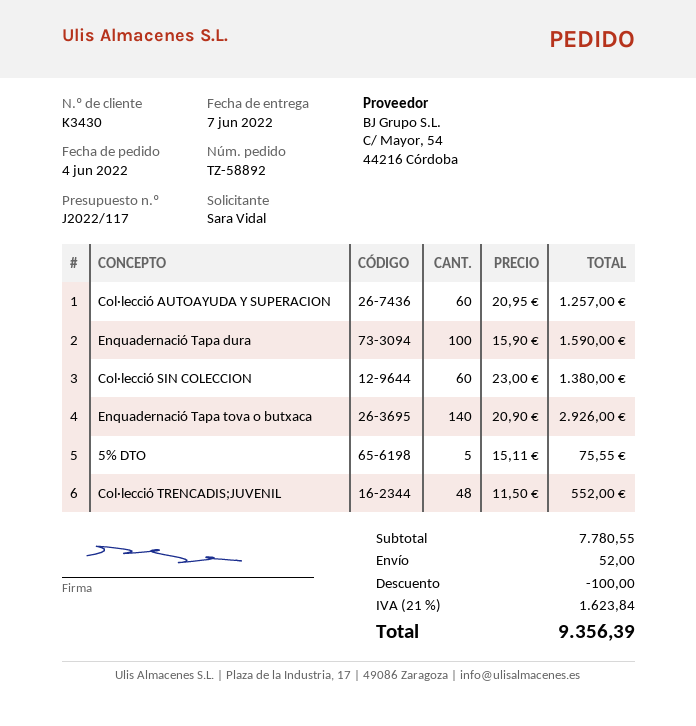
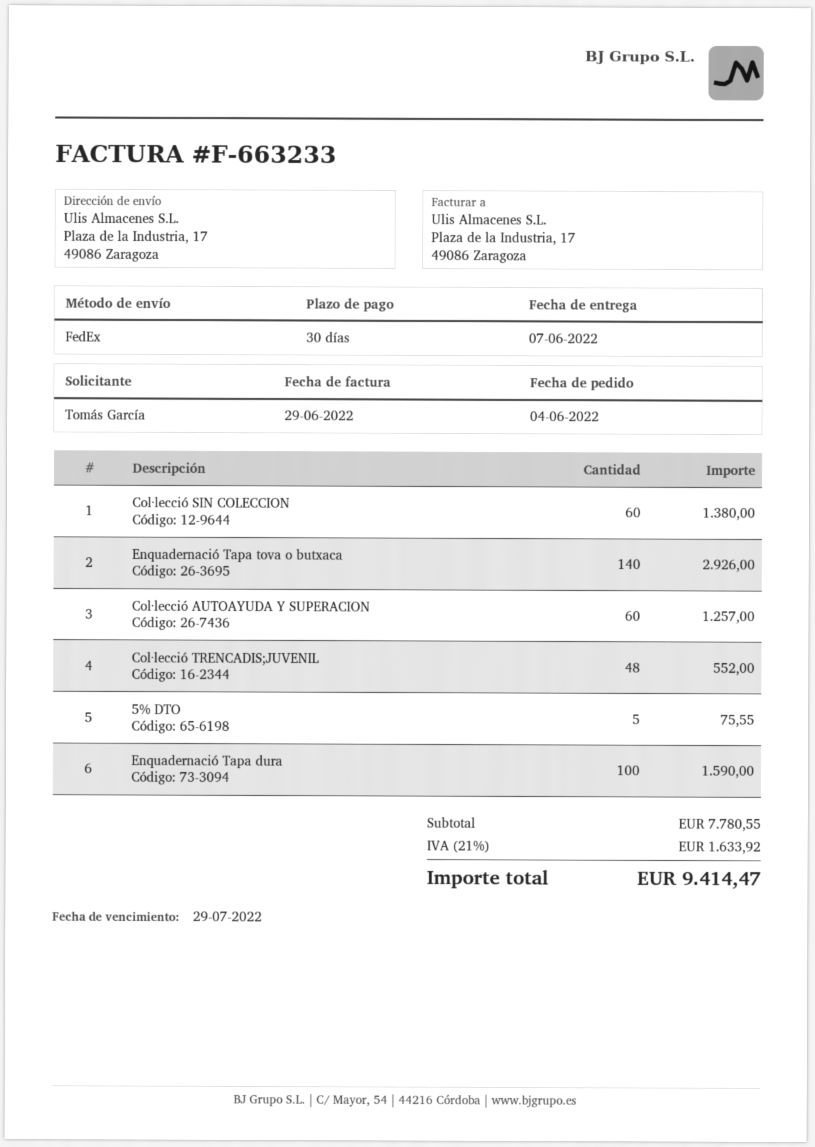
ordered by: Sara Vidal -> Tomás García
discount: 100.00 -> none
shipping: 52.00 -> none
tax: 21% = 1623.84 -> 21% = 1633.92
total: 9356.39 -> 9414.47

